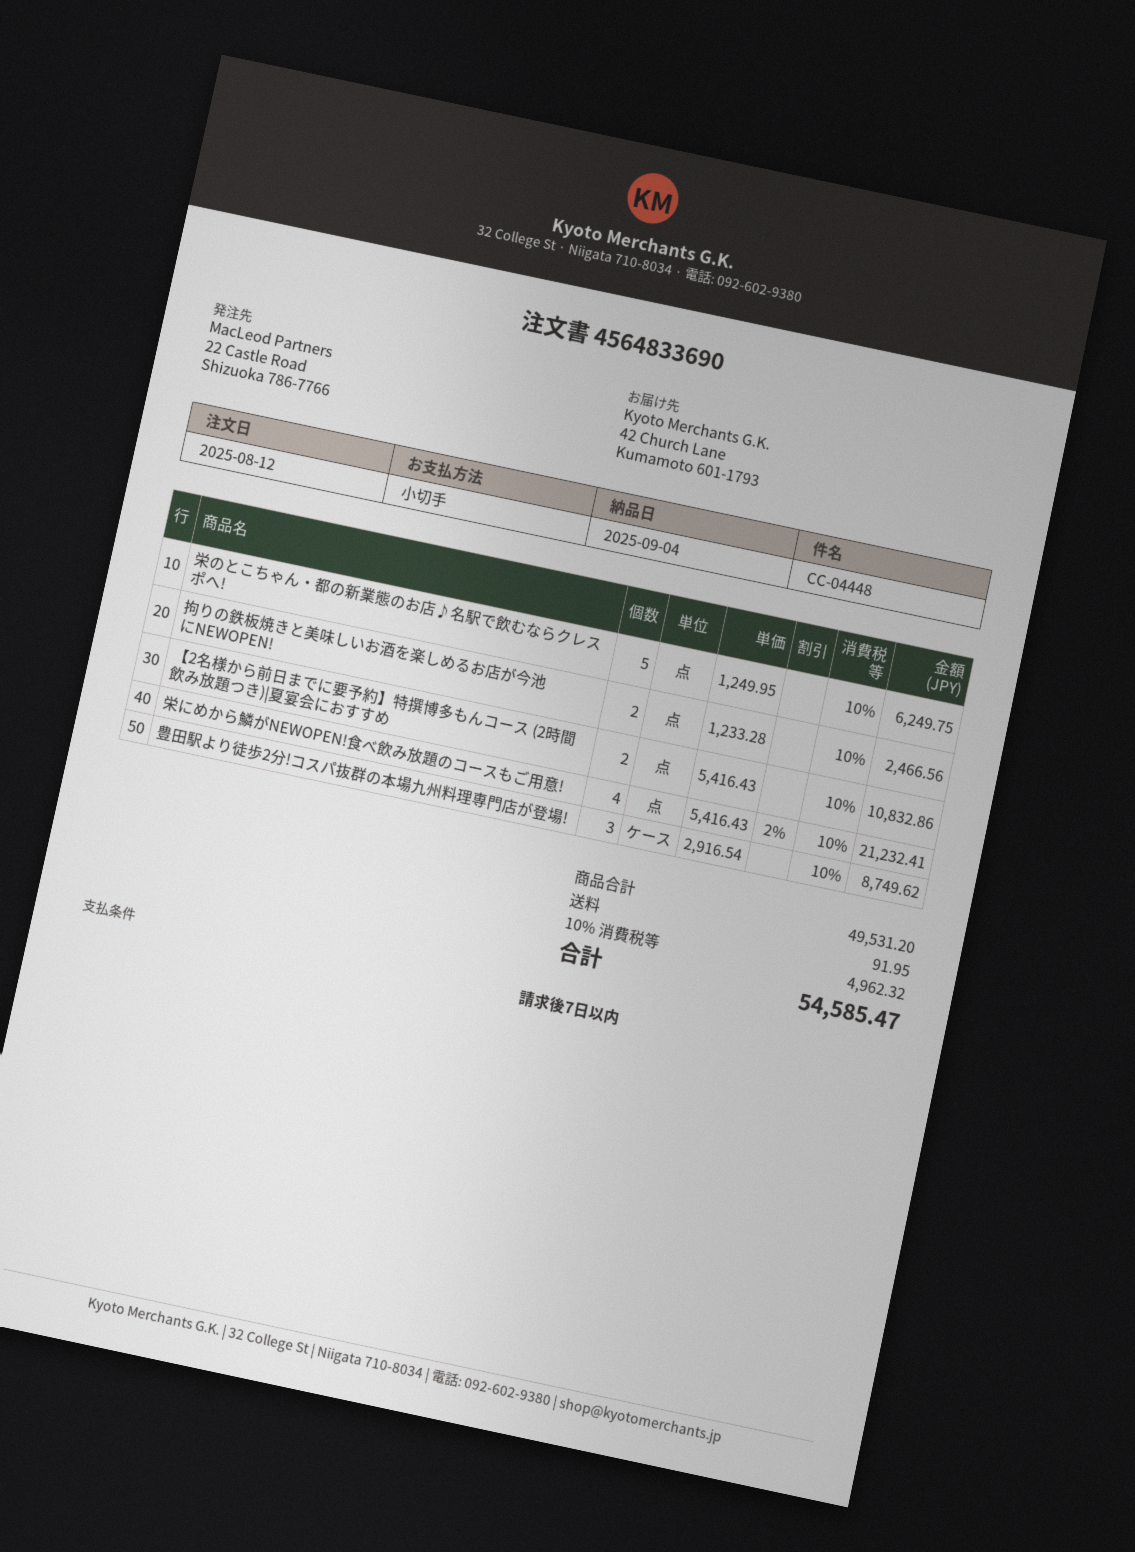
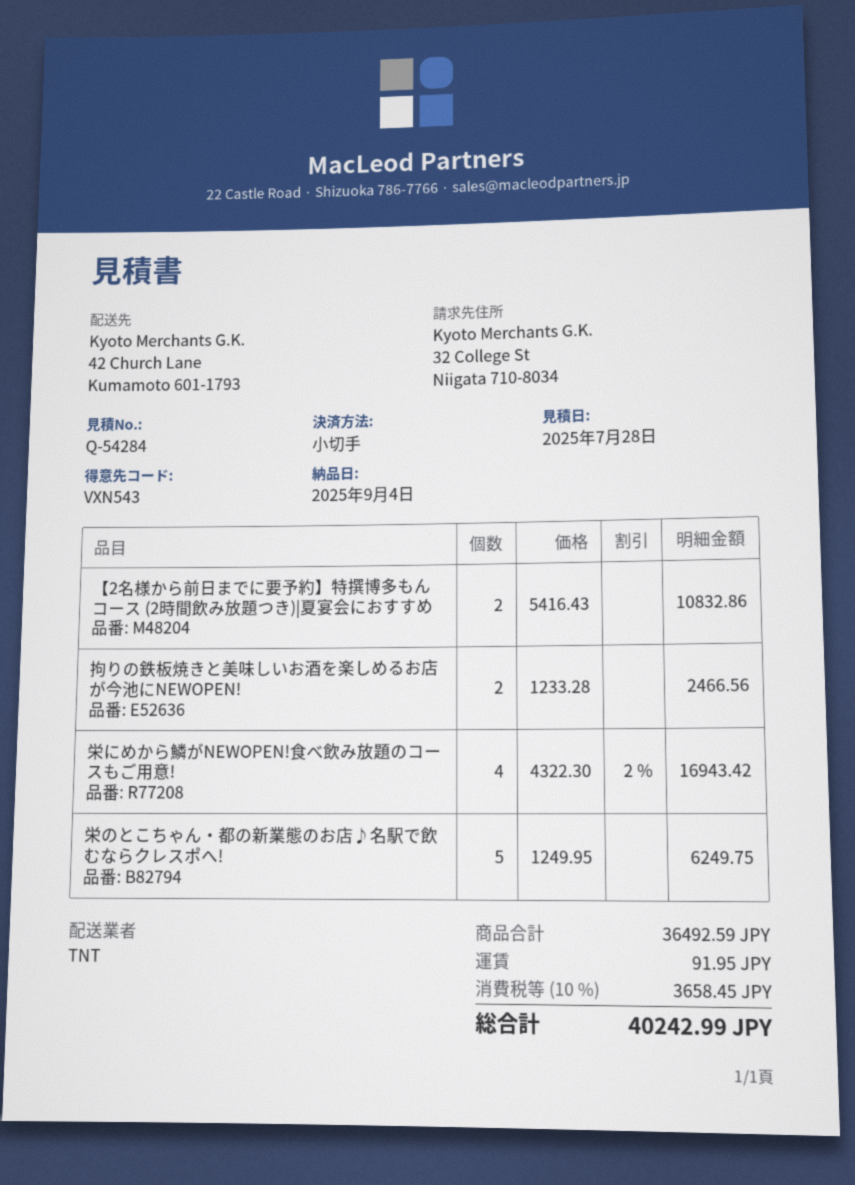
栄にめから鱗がNEWOPEN!食べ飲み放題のコースもご用意!: 4 x 5416.43 - 2% = 21232.41 -> 4 x 4322.30 - 2% = 16943.42
豊田駅より徒歩2分!コスパ抜群の本場九州料理専門店が登場!: 3 x 2916.54 = 8749.62 -> none
subtotal: 49531.20 -> 36492.59
tax: 10% = 4962.32 -> 10% = 3658.45
total: 54585.47 -> 40242.99

